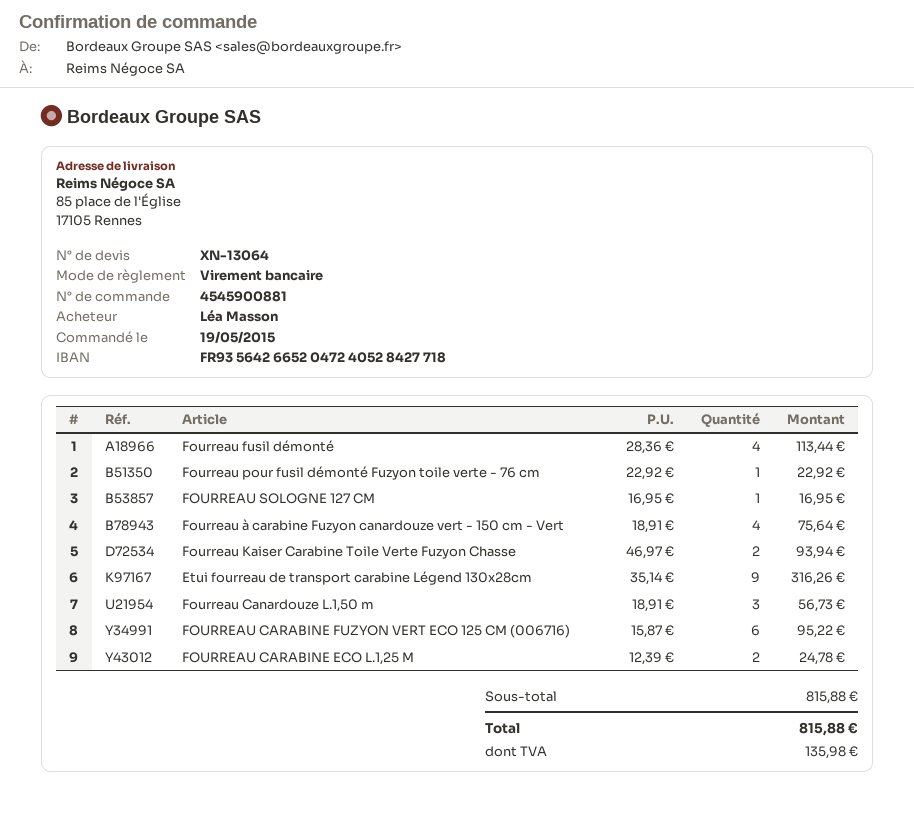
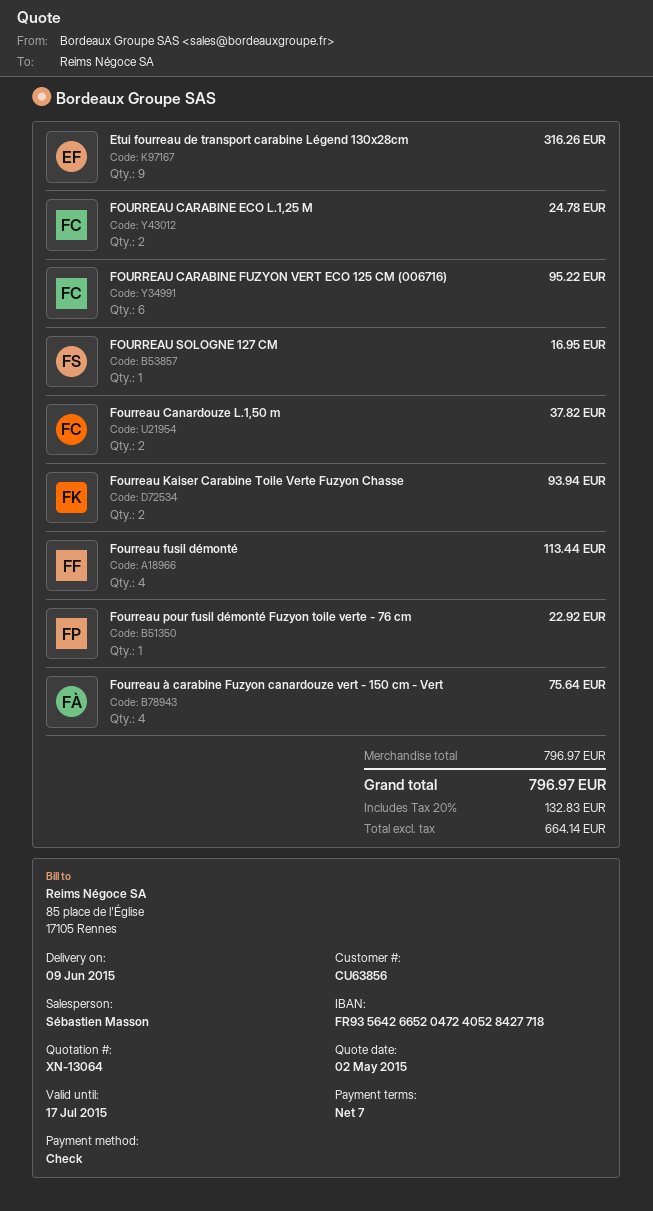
payment method: bank transfer -> cheque
Fourreau Canardouze L.1,50 m: 3 for 56.73 -> 2 for 37.82
subtotal: 815.88 -> 796.97
tax: 135.98 -> 132.83
total: 815.88 -> 796.97

